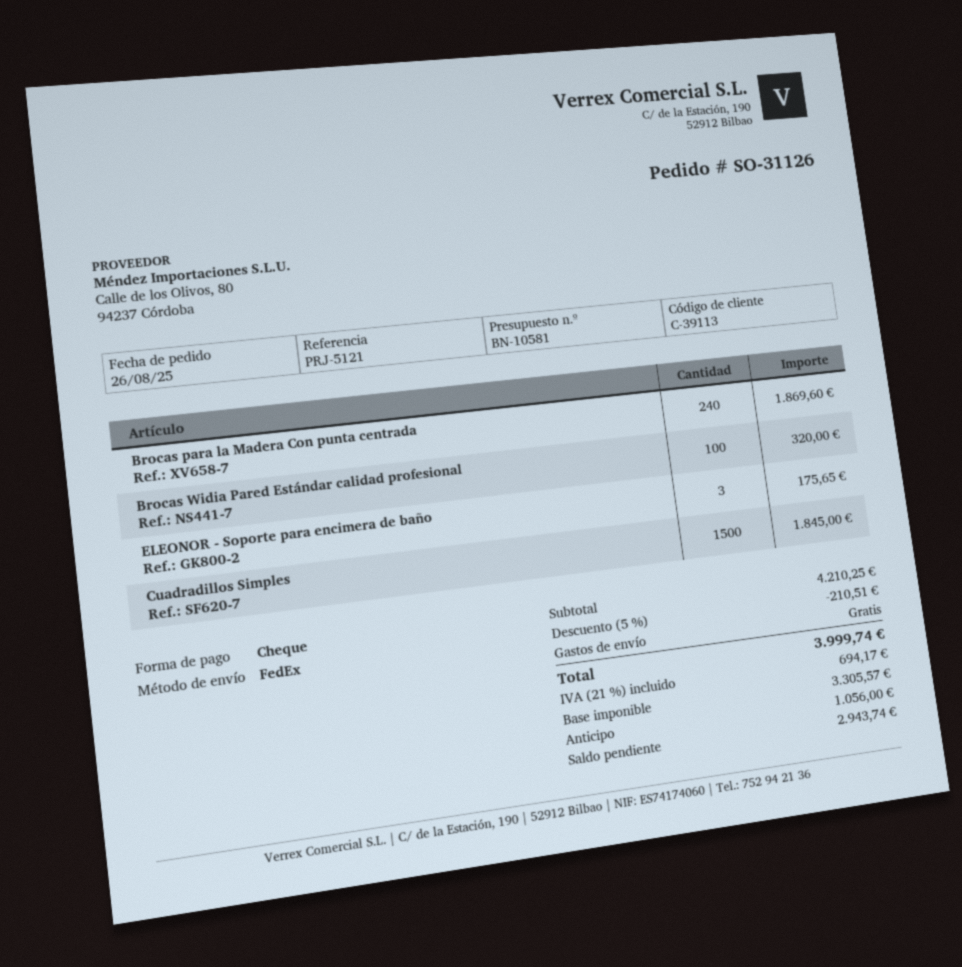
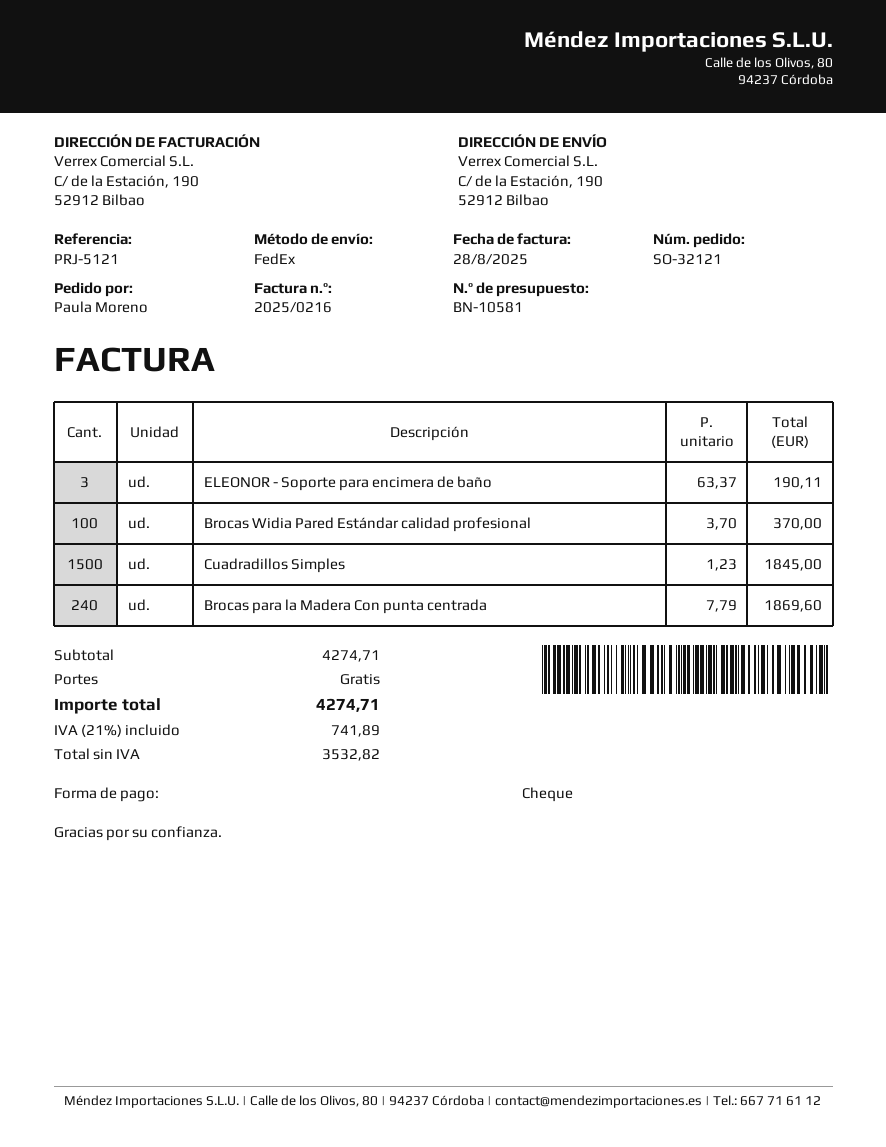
order number: SO-31126 -> SO-32121
Brocas Widia Pared Estándar calidad profesional: 100 for 320.00 -> 100 for 370.00
ELEONOR - Soporte para encimera de baño: 3 for 175.65 -> 3 for 190.11
subtotal: 4210.25 -> 4274.71
discount: 5% = 210.51 -> none
net: 3305.57 -> 3532.82
tax: 21% = 694.17 -> 21% = 741.89
total: 3999.74 -> 4274.71

